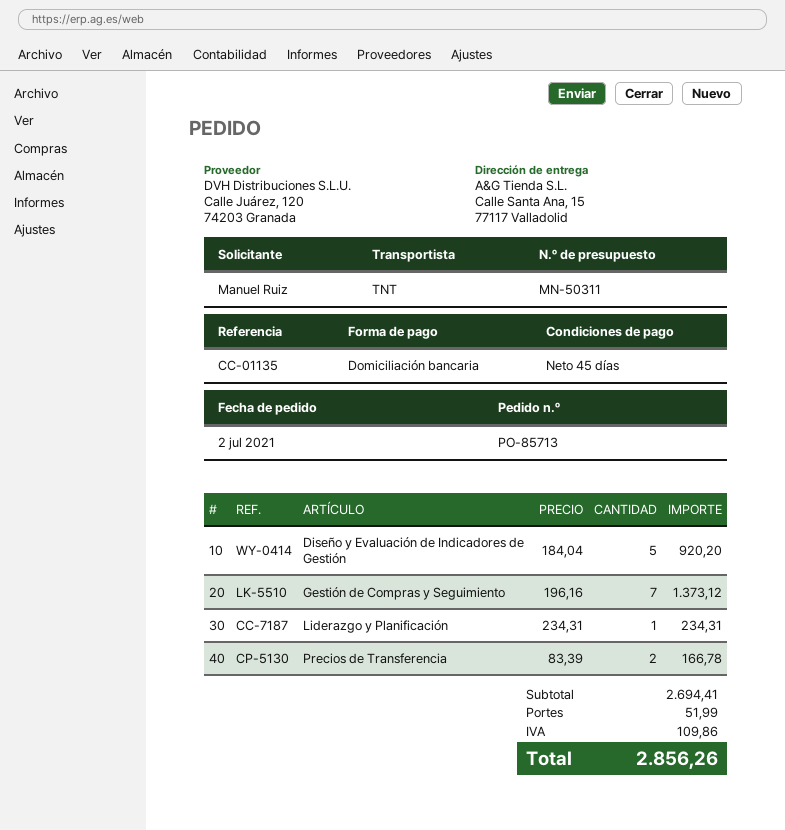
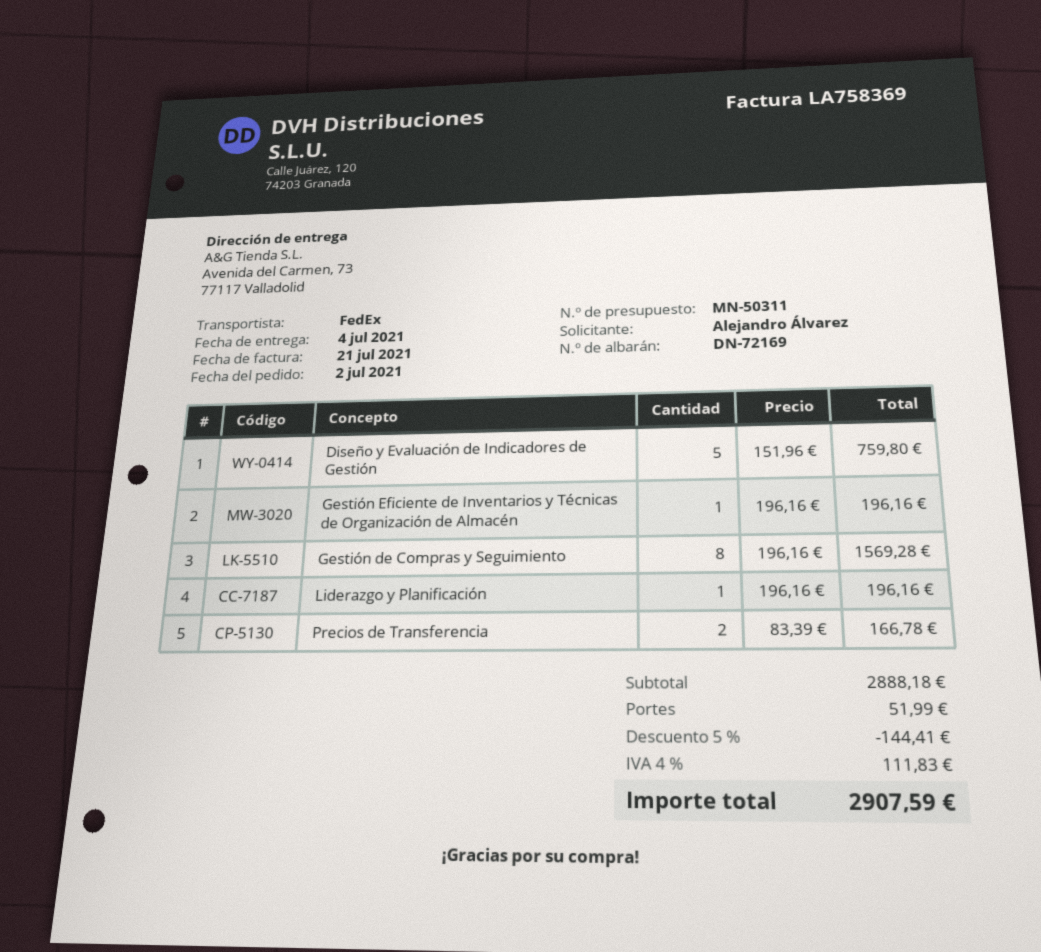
ordered by: Manuel Ruiz -> Alejandro Álvarez
shipping method: TNT -> FedEx
ship to: Calle Santa Ana, 15, 77117 Valladolid -> Avenida del Carmen, 73, 77117 Valladolid
Diseño y Evaluación de Indicadores de Gestión: 5 x 184.04 = 920.20 -> 5 x 151.96 = 759.80
Gestión de Compras y Seguimiento: 7 x 196.16 = 1373.12 -> 8 x 196.16 = 1569.28
Liderazgo y Planificación: 1 x 234.31 = 234.31 -> 1 x 196.16 = 196.16
Gestión Eficiente de Inventarios y Técnicas de Organización de Almacén: none -> 1 x 196.16 = 196.16
subtotal: 2694.41 -> 2888.18
discount: none -> 5% = 144.41
tax: 109.86 -> 111.83
total: 2856.26 -> 2907.59

